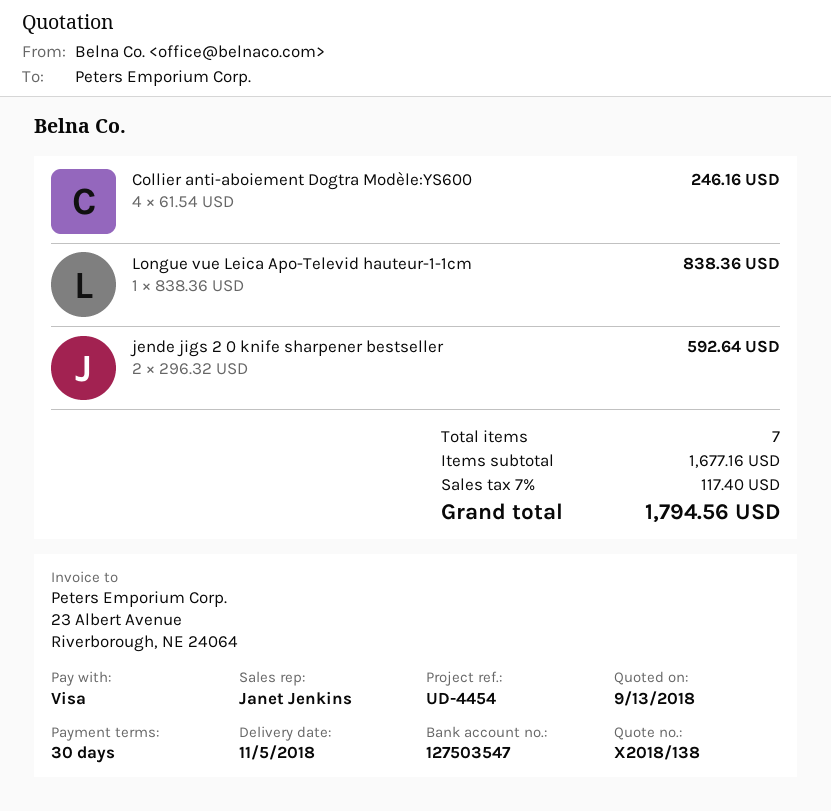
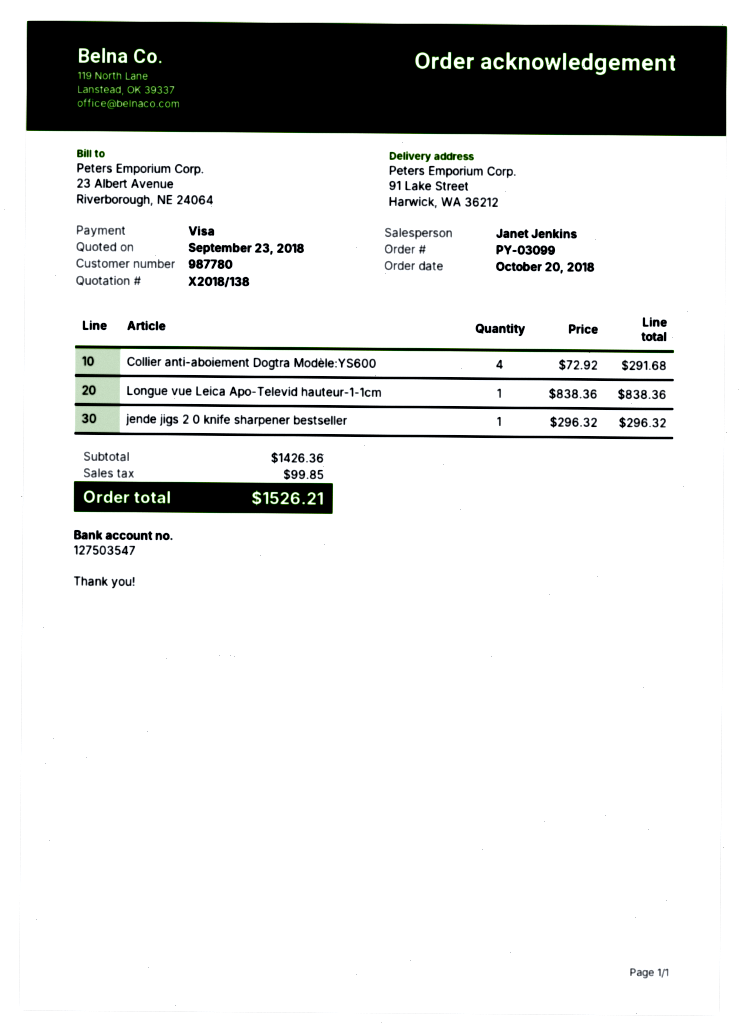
quote date: 2018-09-13 -> 2018-09-23
Collier anti-aboiement Dogtra Modèle:YS600: 4 x 61.54 = 246.16 -> 4 x 72.92 = 291.68
jende jigs 2 0 knife sharpener bestseller: 2 x 296.32 = 592.64 -> 1 x 296.32 = 296.32
subtotal: 1677.16 -> 1426.36
tax: 117.40 -> 99.85
total: 1794.56 -> 1526.21

